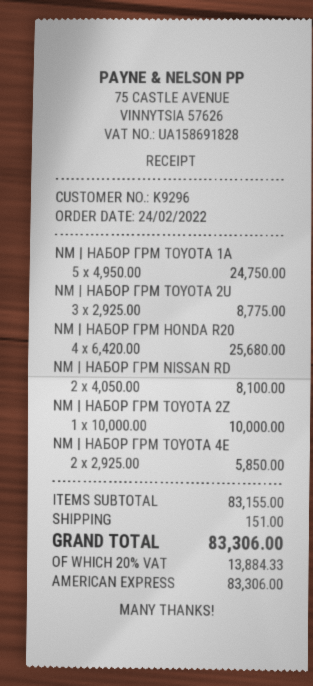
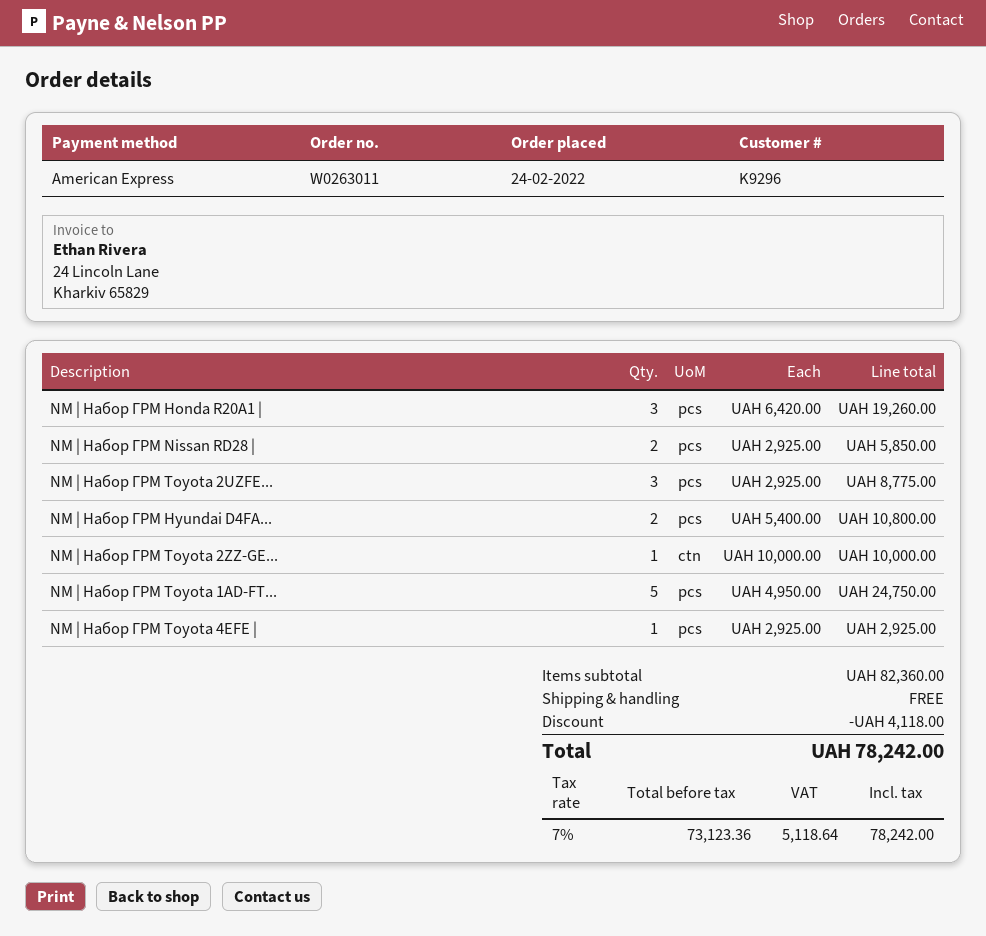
NM | НАБОР ГРМ HONDA R20: 4 x 6420.00 = 25680.00 -> 3 x 6420.00 = 19260.00
NM | НАБОР ГРМ NISSAN RD: 2 x 4050.00 = 8100.00 -> 2 x 2925.00 = 5850.00
NM | НАБОР ГРМ TOYOTA 4E: 2 x 2925.00 = 5850.00 -> 1 x 2925.00 = 2925.00
NM | Набор ГРМ Hyundai D4FA...: none -> 2 x 5400.00 = 10800.00
subtotal: 83155.00 -> 82360.00
discount: none -> 4118.00
shipping: 151.00 -> 0.00
tax: 20% = 13884.33 -> 7% = 5118.64
total: 83306.00 -> 78242.00

